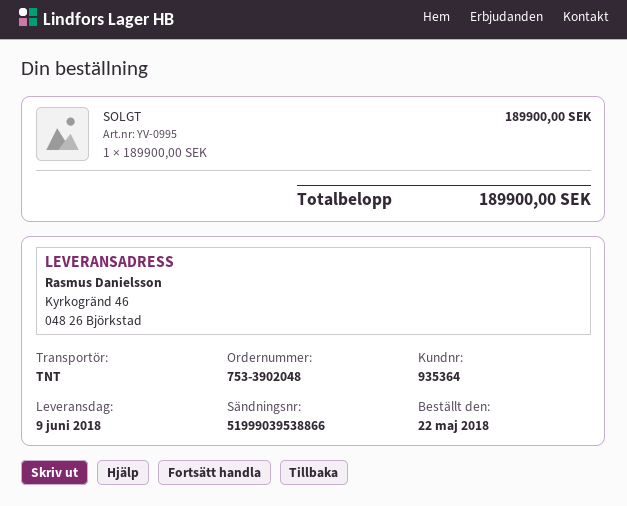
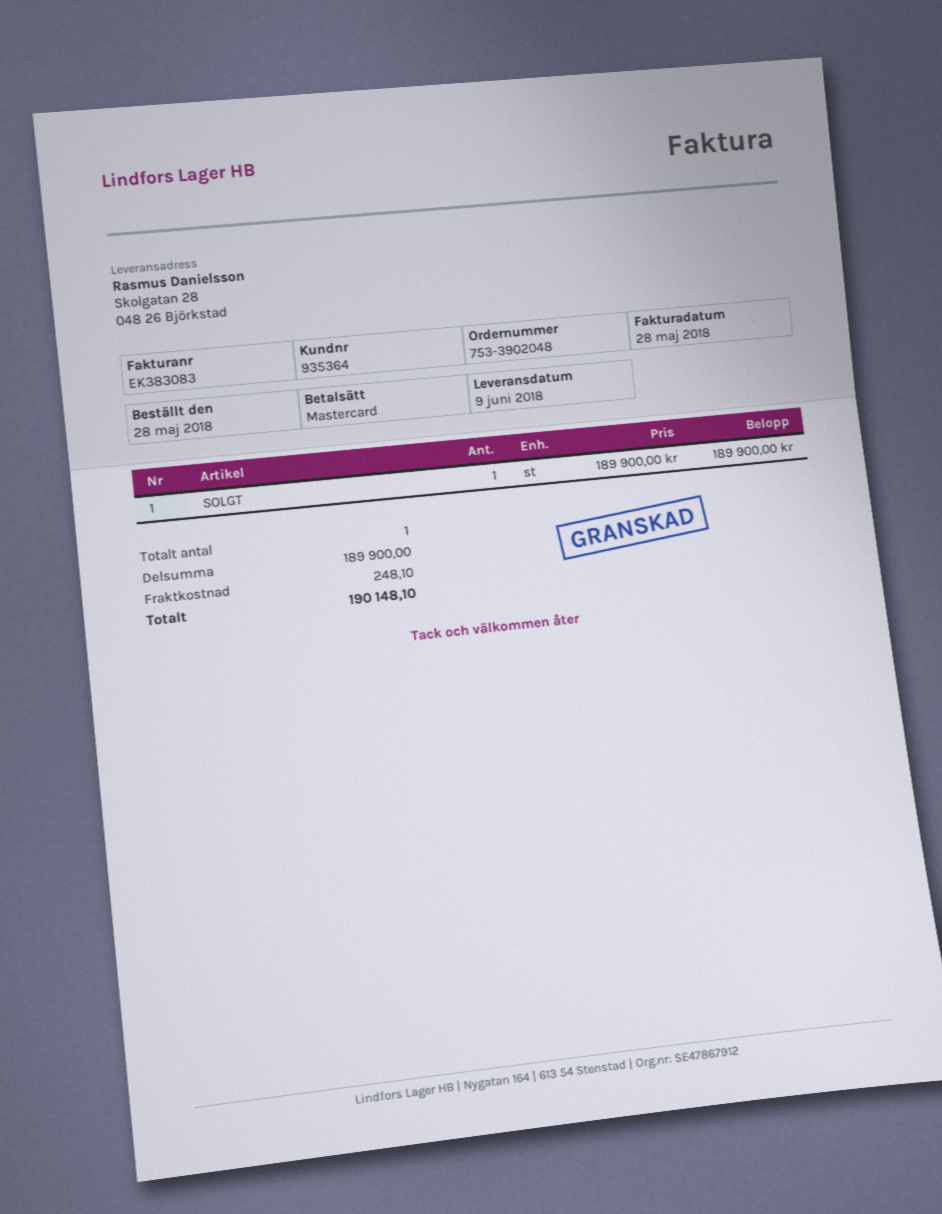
order date: 2018-05-22 -> 2018-05-28
ship to: Kyrkogränd 46, 048 26 Björkstad -> Skolgatan 28, 048 26 Björkstad
shipping: none -> 248.10
total: 189900.00 -> 190148.10

